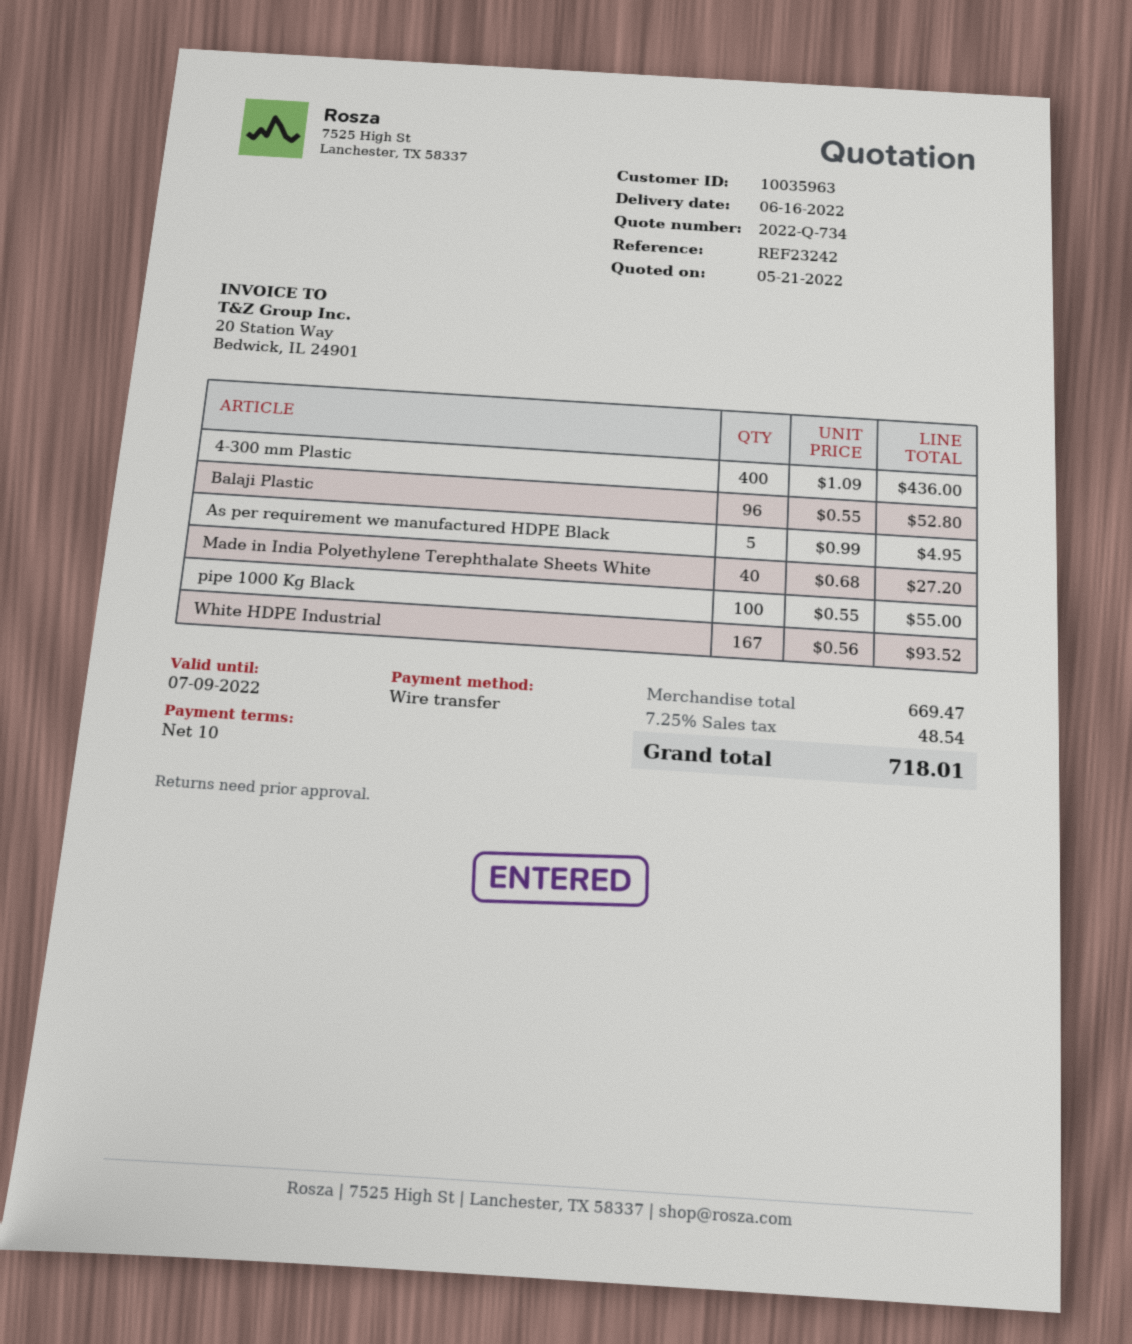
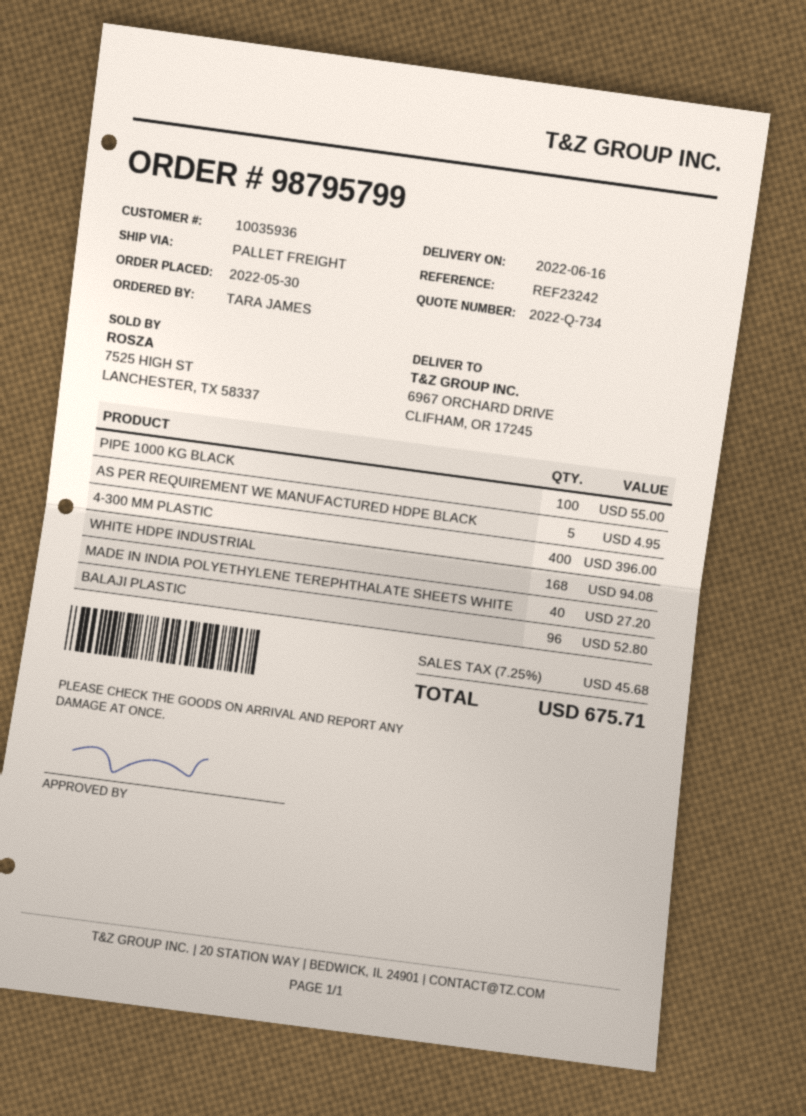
customer number: 10035963 -> 10035936
4-300 mm Plastic: 400 for 436.00 -> 400 for 396.00
White HDPE Industrial: 167 for 93.52 -> 168 for 94.08
tax: 7.25% = 48.54 -> 7.25% = 45.68
total: 718.01 -> 675.71

